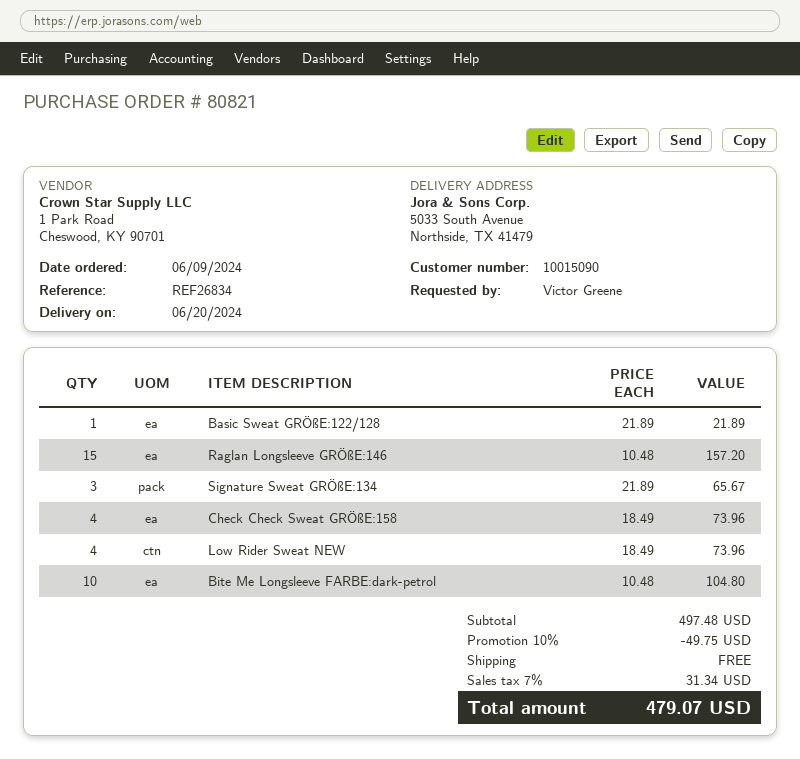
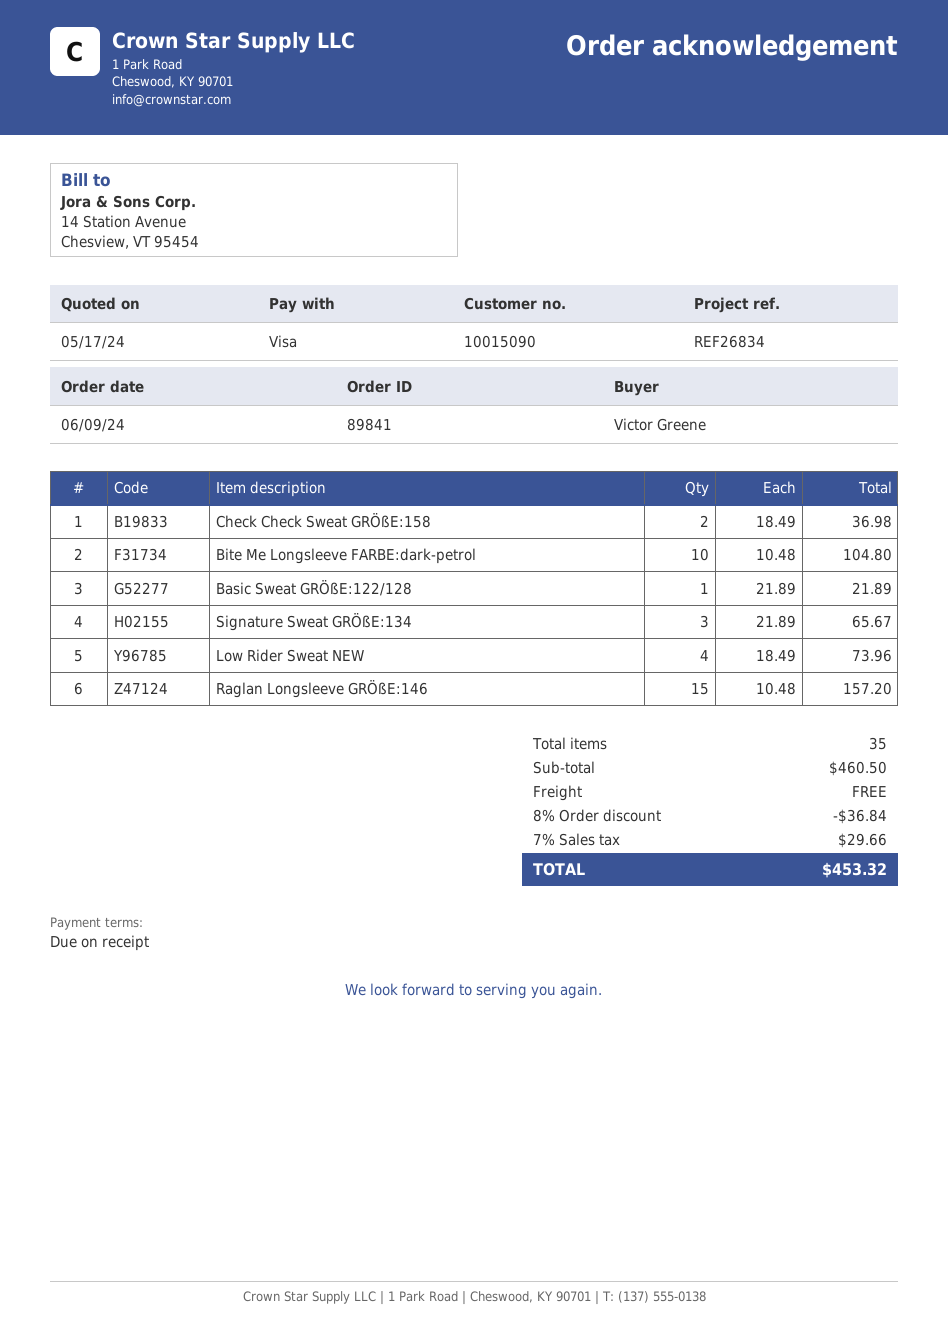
order number: 80821 -> 89841
Check Check Sweat GRÖßE:158: 4 x 18.49 = 73.96 -> 2 x 18.49 = 36.98
subtotal: 497.48 -> 460.50
discount: 10% = 49.75 -> 8% = 36.84
tax: 7% = 31.34 -> 7% = 29.66
total: 479.07 -> 453.32

